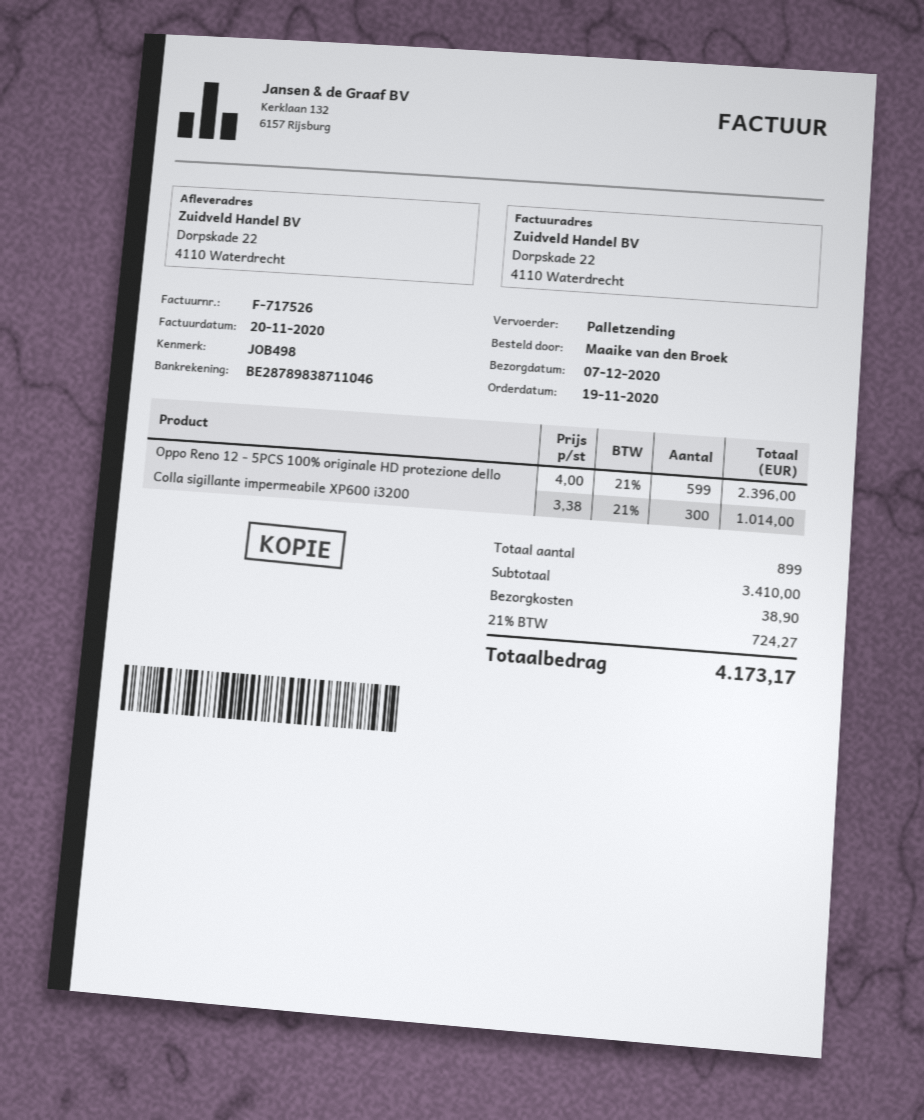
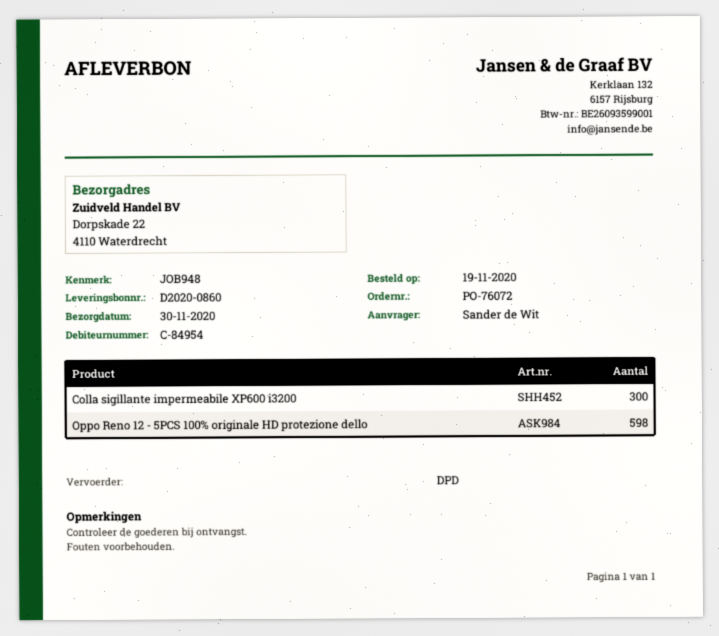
delivery date: 2020-12-07 -> 2020-11-30
reference: JOB498 -> JOB948
ordered by: Maaike van den Broek -> Sander de Wit
shipping method: pallet freight -> DPD
Oppo Reno 12 - 5PCS 100% originale HD protezione dello: 599 -> 598

